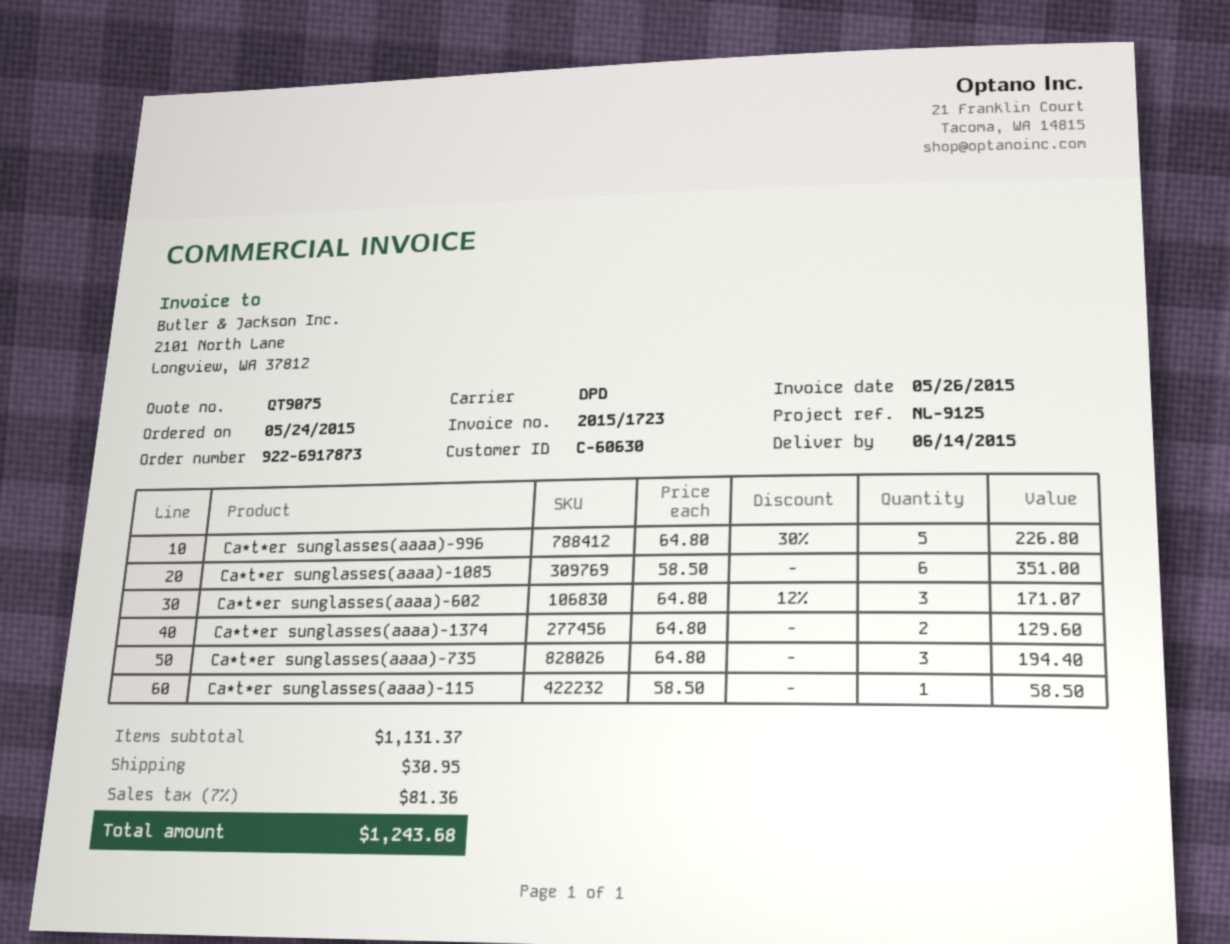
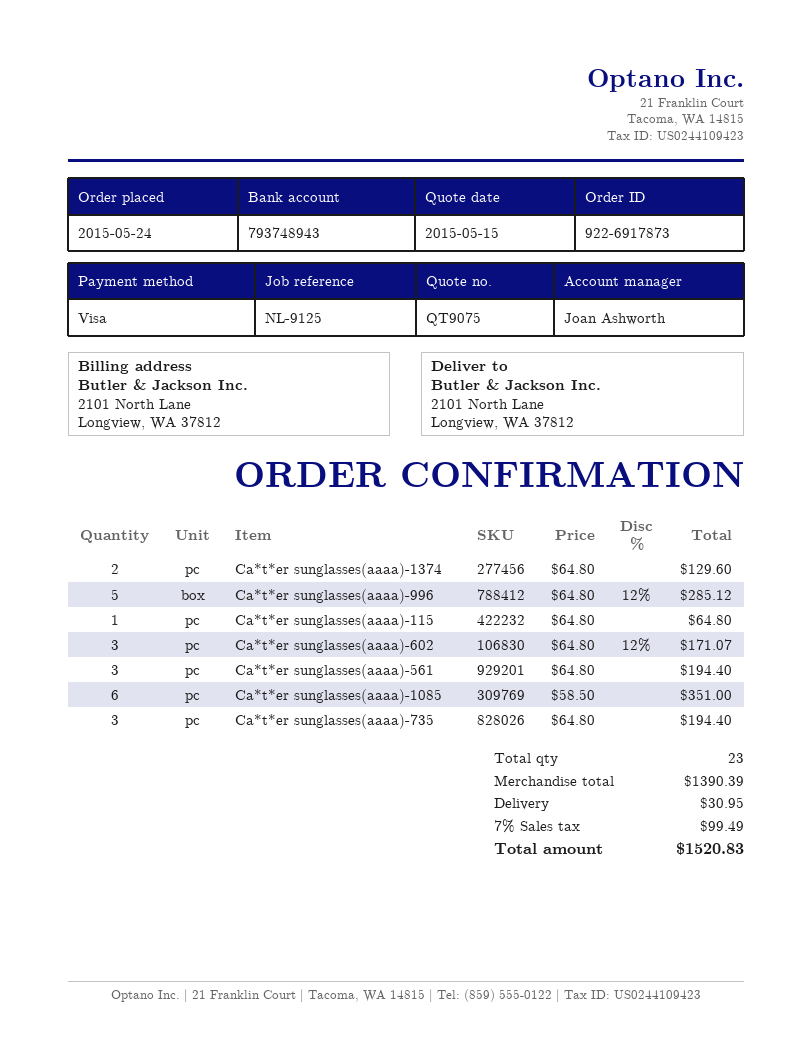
Ca*t*er sunglasses(aaaa)-996: 5 x 64.80 - 30% = 226.80 -> 5 x 64.80 - 12% = 285.12
Ca*t*er sunglasses(aaaa)-115: 1 x 58.50 = 58.50 -> 1 x 64.80 = 64.80
Ca*t*er sunglasses(aaaa)-561: none -> 3 x 64.80 = 194.40
subtotal: 1131.37 -> 1390.39
tax: 7% = 81.36 -> 7% = 99.49
total: 1243.68 -> 1520.83

